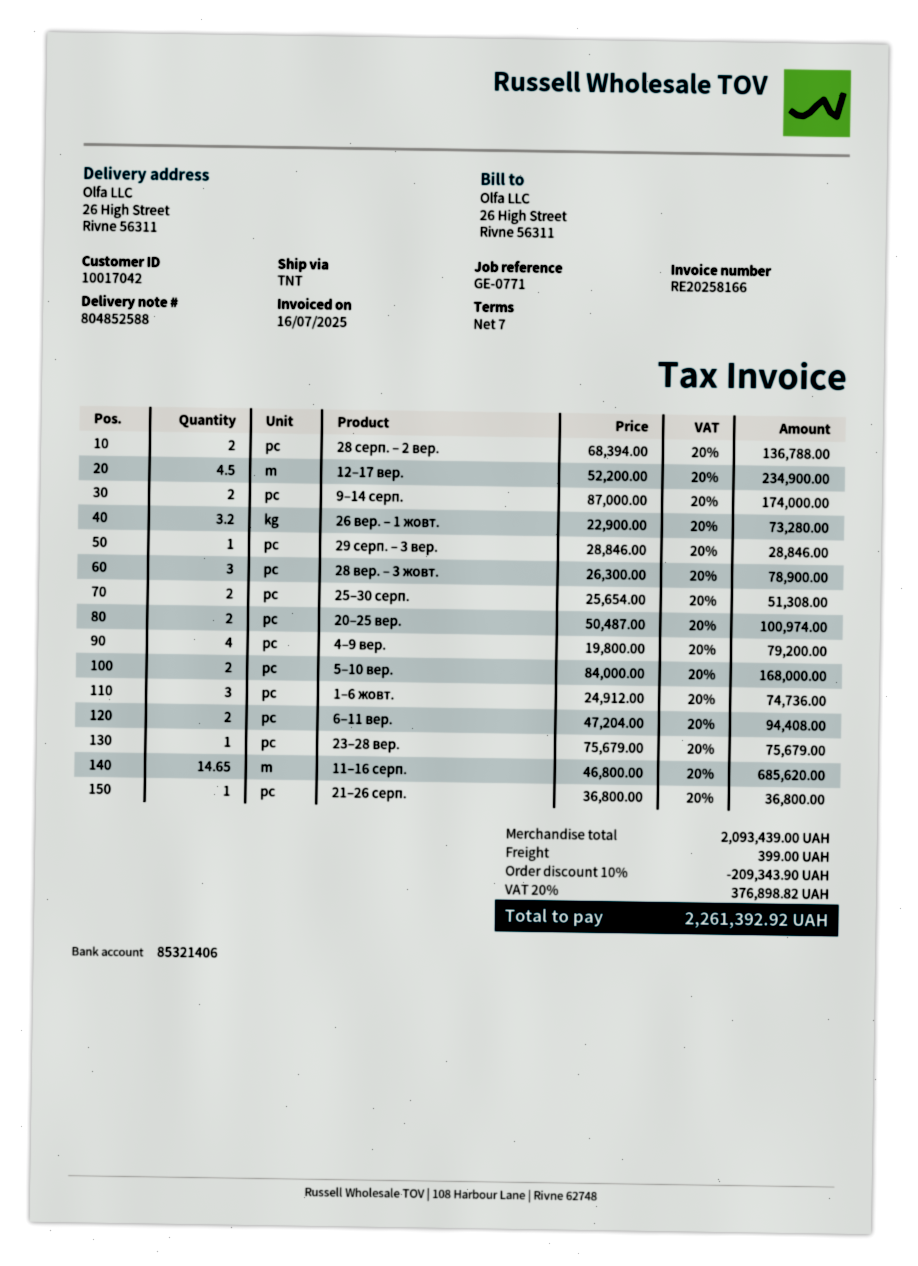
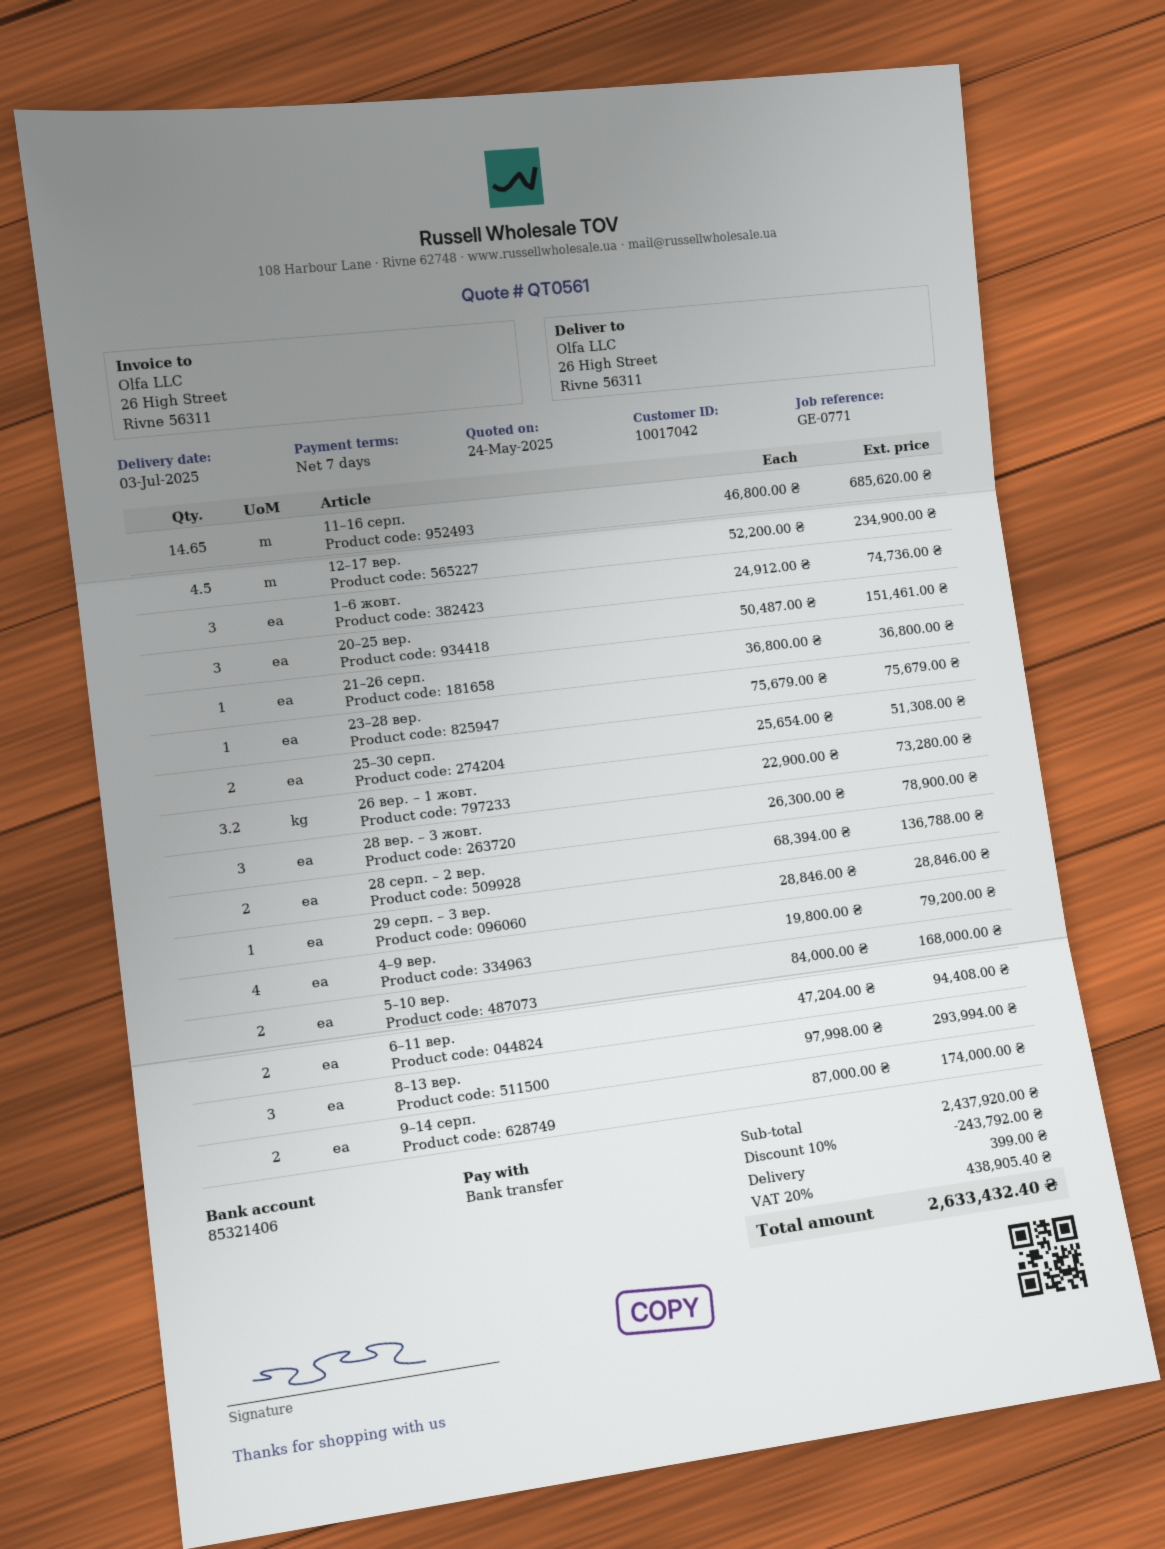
20–25 вер.: 2 x 50487.00 = 100974.00 -> 3 x 50487.00 = 151461.00
8–13 вер.: none -> 3 x 97998.00 = 293994.00
subtotal: 2093439.00 -> 2437920.00
discount: 10% = 209343.90 -> 10% = 243792.00
tax: 20% = 376898.82 -> 20% = 438905.40
total: 2261392.92 -> 2633432.40

